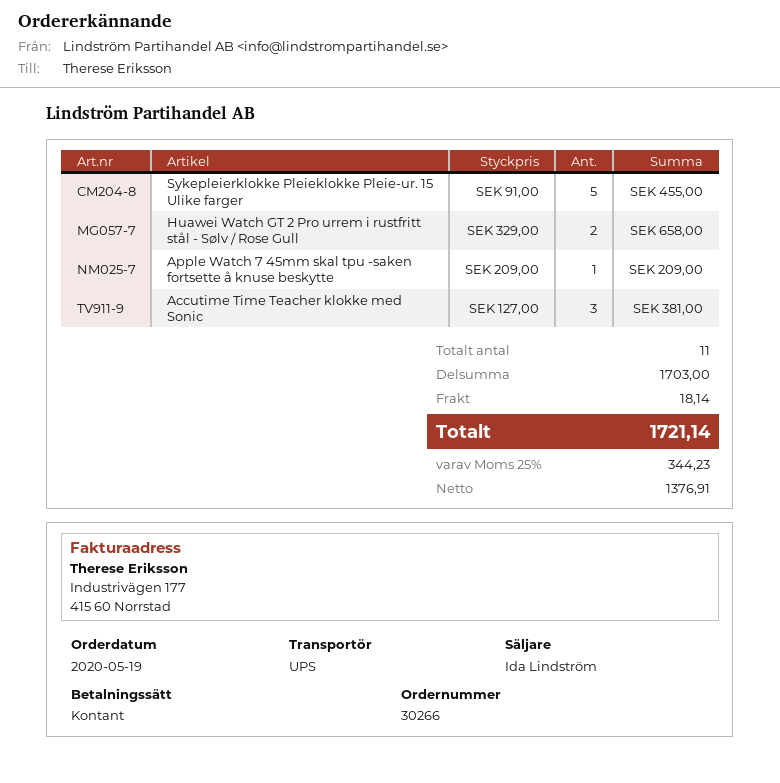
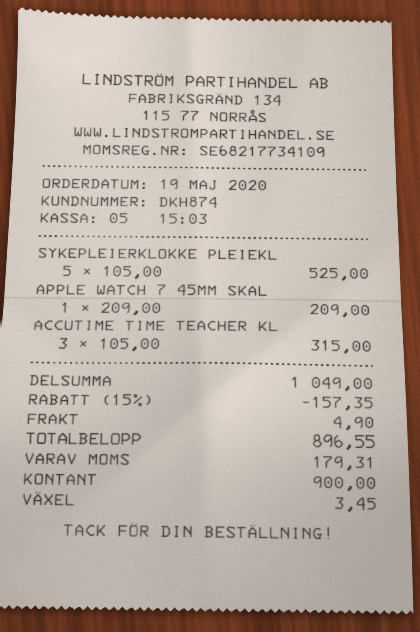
Sykepleierklokke Pleieklokke Pleie-ur. 15 Ulike farger: 5 x 91.00 = 455.00 -> 5 x 105.00 = 525.00
Huawei Watch GT 2 Pro urrem i rustfritt stål - Sølv / Rose Gull: 2 x 329.00 = 658.00 -> none
Accutime Time Teacher klokke med Sonic: 3 x 127.00 = 381.00 -> 3 x 105.00 = 315.00
subtotal: 1703.00 -> 1049.00
discount: none -> 15% = 157.35
shipping: 18.14 -> 4.90
tax: 344.23 -> 179.31
total: 1721.14 -> 896.55

